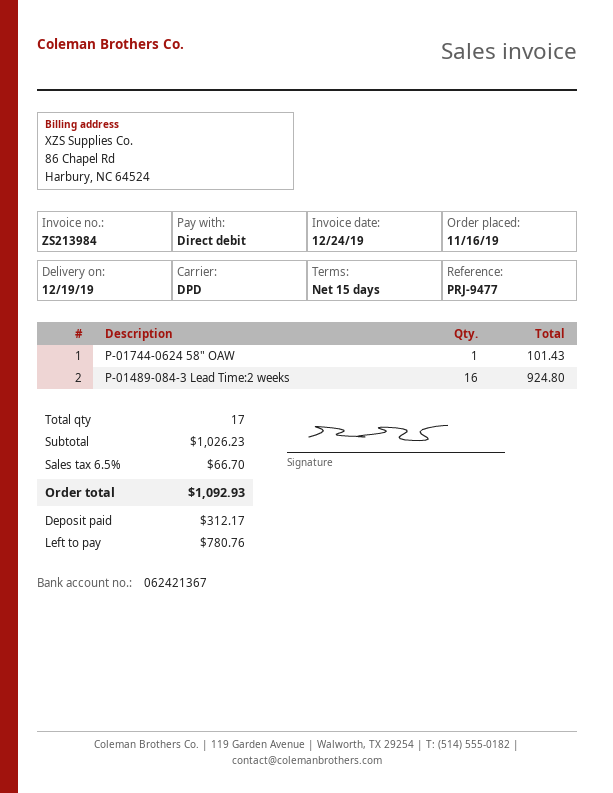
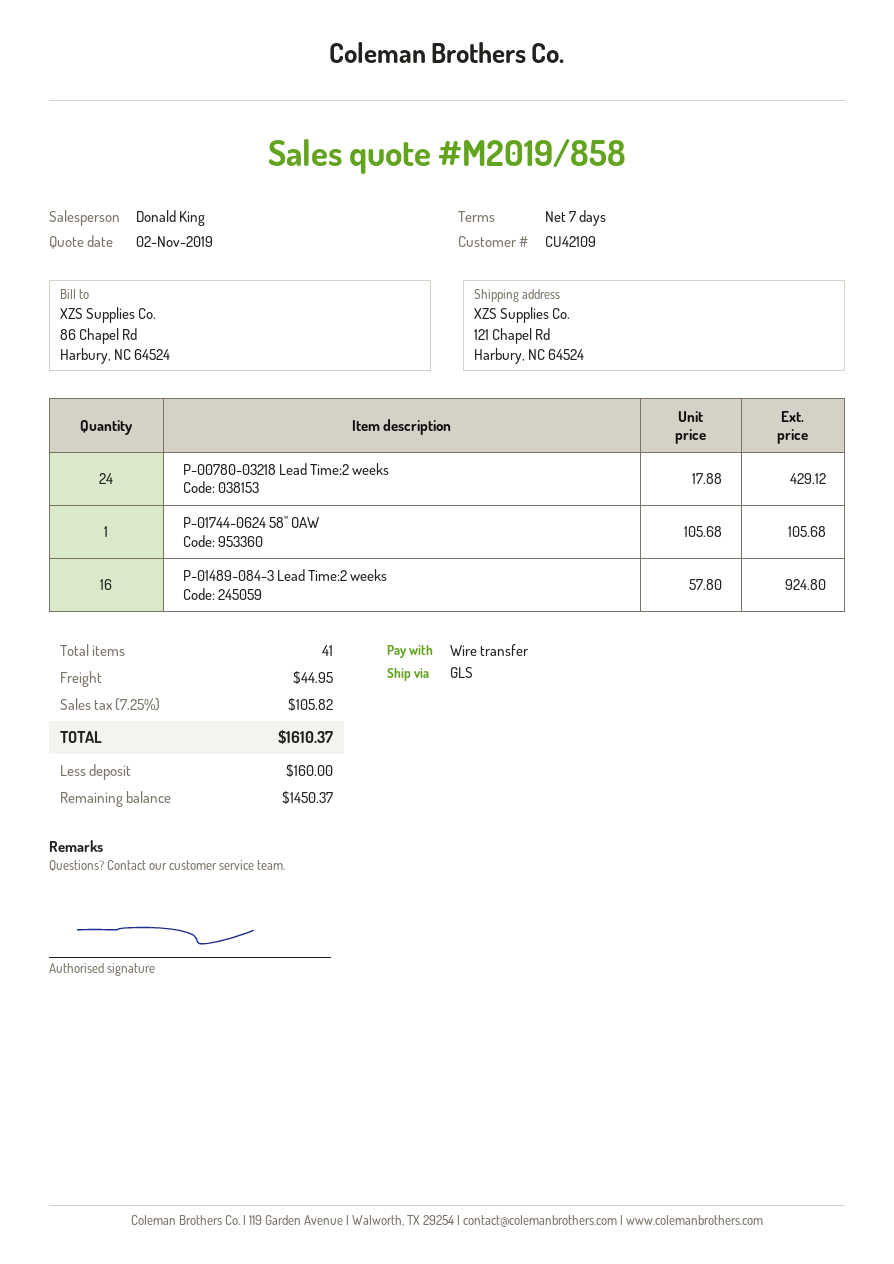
payment terms: 15 days -> 7 days
payment method: direct debit -> bank transfer
shipping method: DPD -> GLS
P-01744-0624 58" OAW: 1 for 101.43 -> 1 for 105.68
P-00780-03218 Lead Time:2 weeks: none -> 24 for 429.12
total quantity: 17 -> 41
shipping: none -> 44.95
tax: 6.5% = 66.70 -> 7.25% = 105.82
total: 1092.93 -> 1610.37
deposit: 312.17 -> 160.00
balance: 780.76 -> 1450.37

